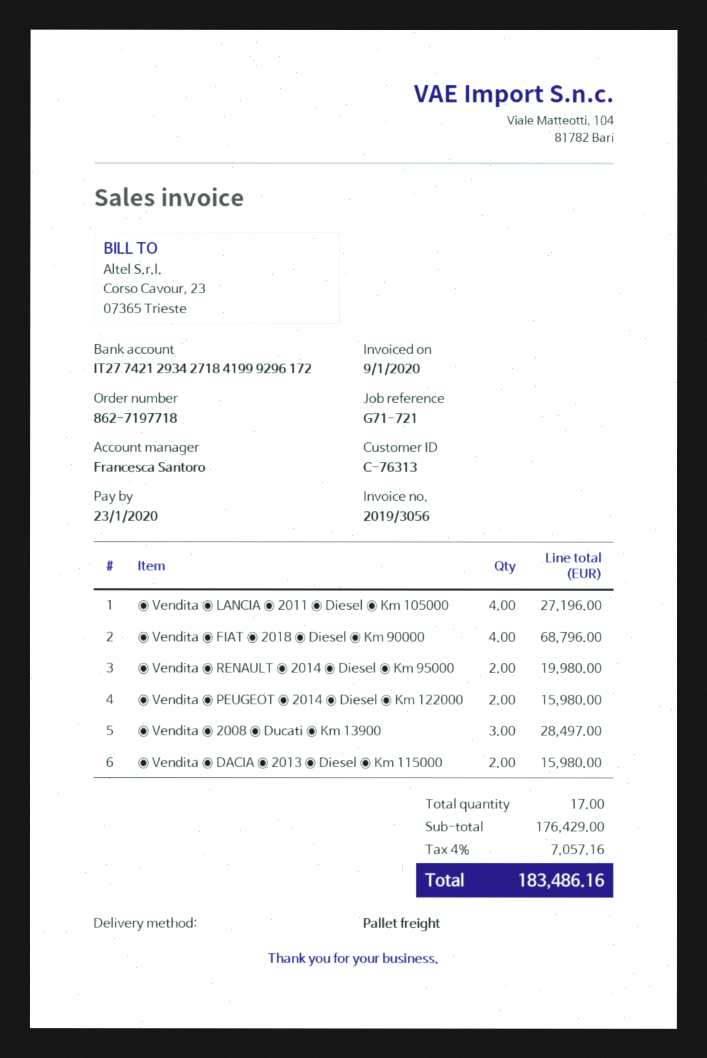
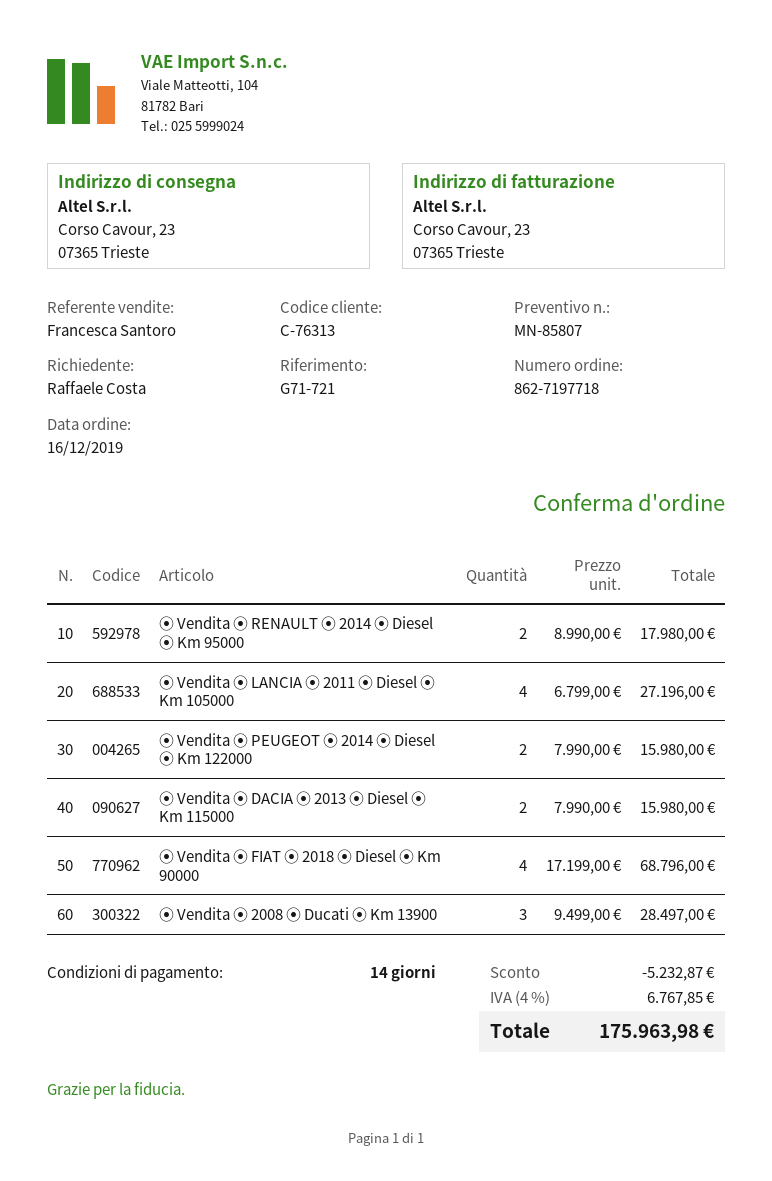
⦿ Vendita ⦿ RENAULT ⦿ 2014 ⦿ Diesel ⦿ Km 95000: 2 for 19980.00 -> 2 for 17980.00
discount: none -> 5232.87
tax: 4% = 7057.16 -> 4% = 6767.85
total: 183486.16 -> 175963.98

